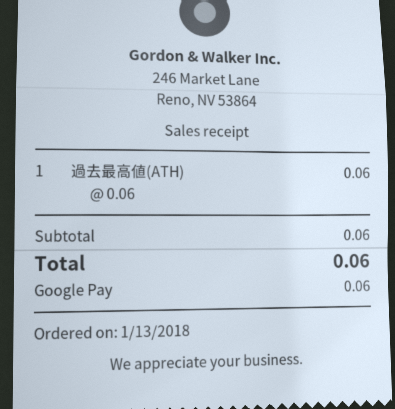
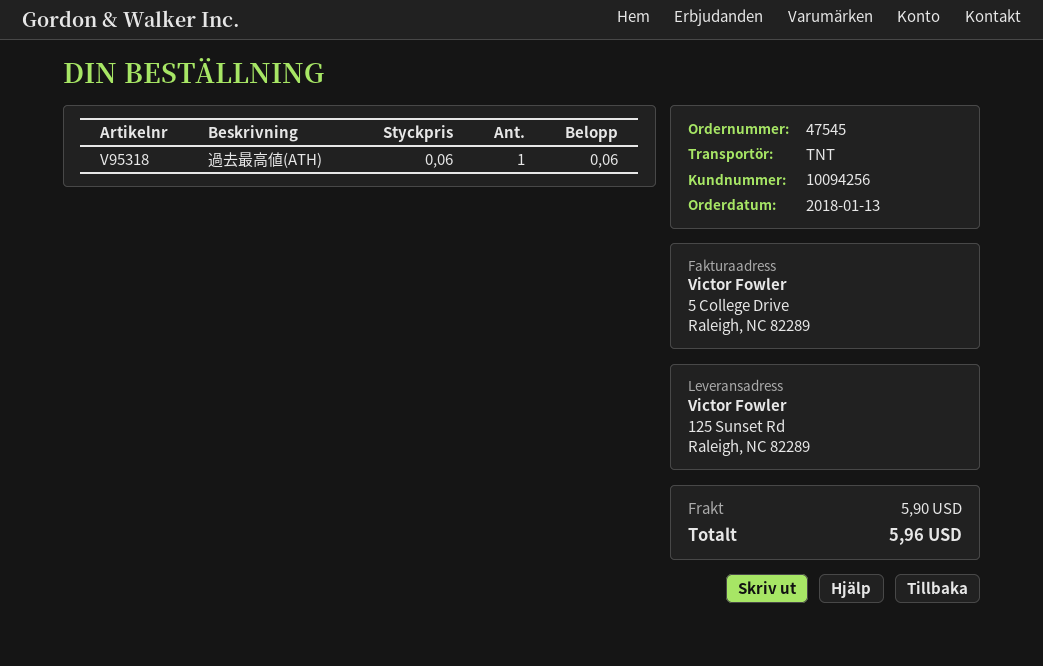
shipping: none -> 5.90
total: 0.06 -> 5.96

